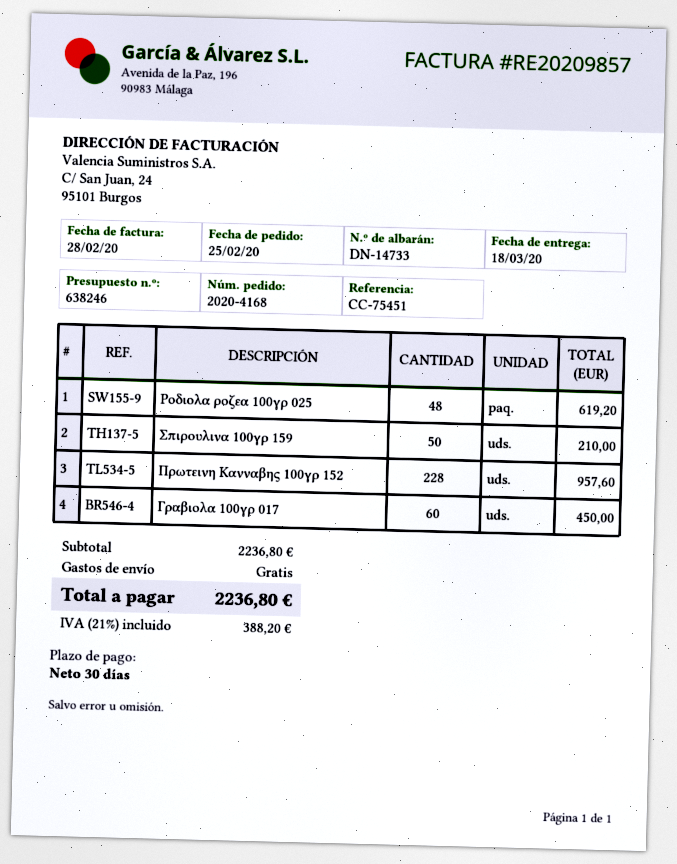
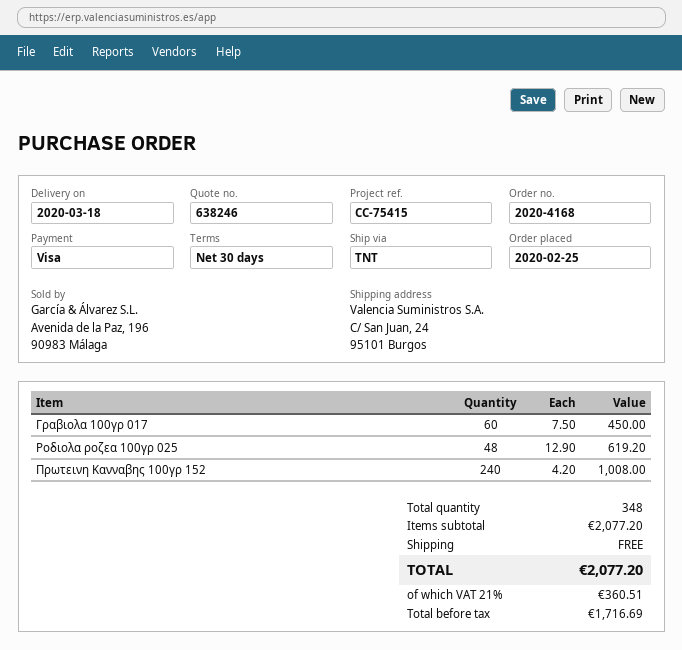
reference: CC-75451 -> CC-75415
Σπιρουλινα 100γρ 159: 50 for 210.00 -> none
Πρωτεινη Κανναβης 100γρ 152: 228 for 957.60 -> 240 for 1008.00
subtotal: 2236.80 -> 2077.20
tax: 21% = 388.20 -> 21% = 360.51
total: 2236.80 -> 2077.20

